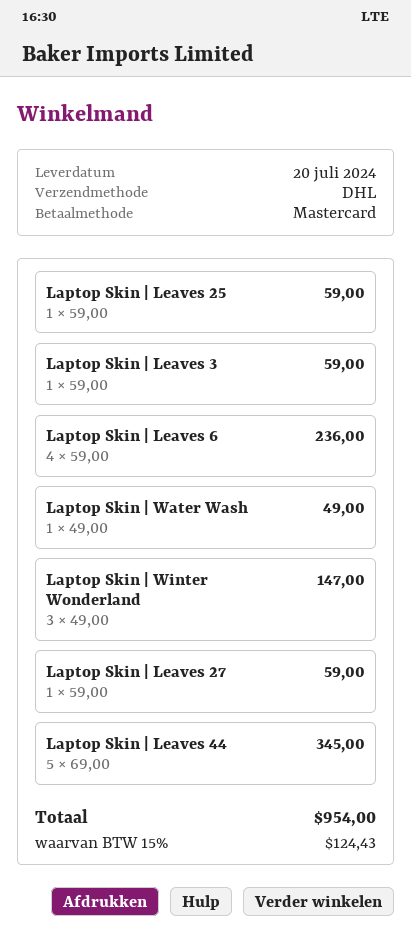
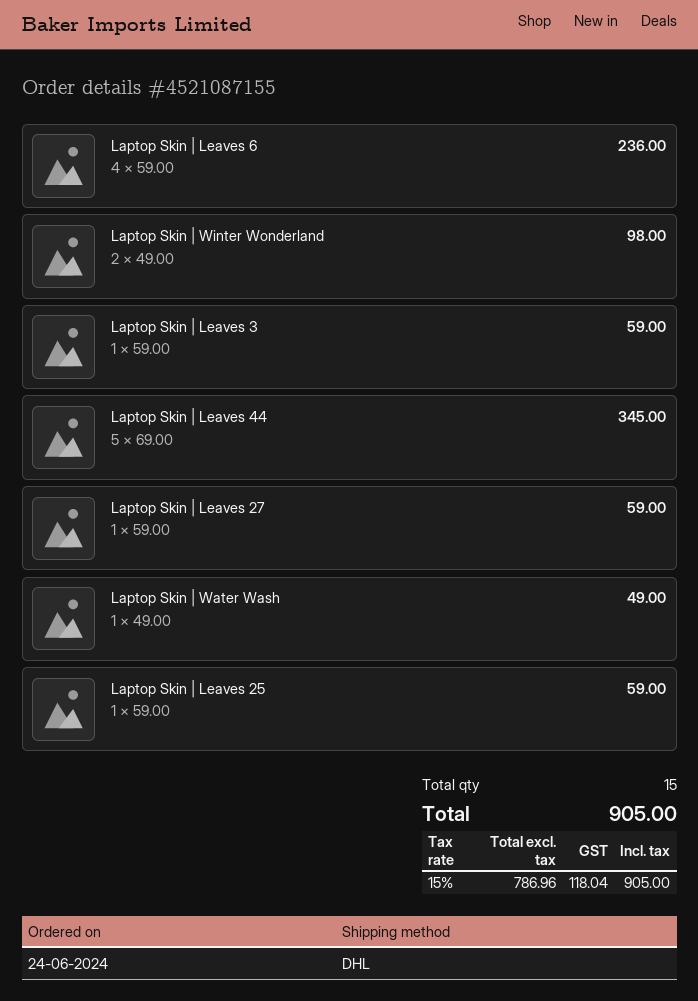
Laptop Skin | Winter Wonderland: 3 x 49.00 = 147.00 -> 2 x 49.00 = 98.00
tax: 15% = 124.43 -> 15% = 118.04
total: 954.00 -> 905.00

